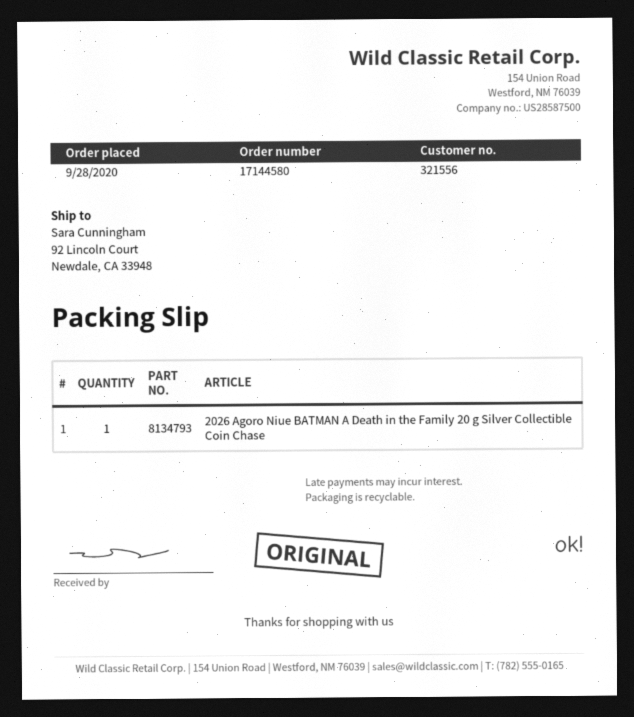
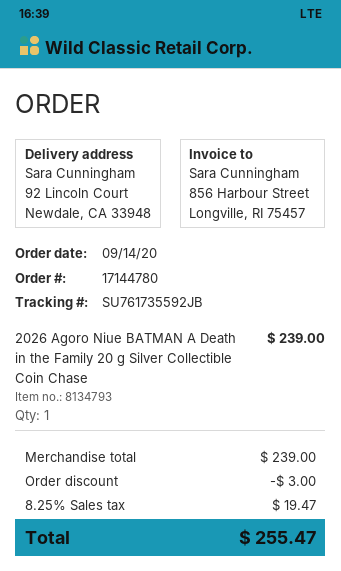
order number: 17144580 -> 17144780
order date: 2020-09-28 -> 2020-09-14

